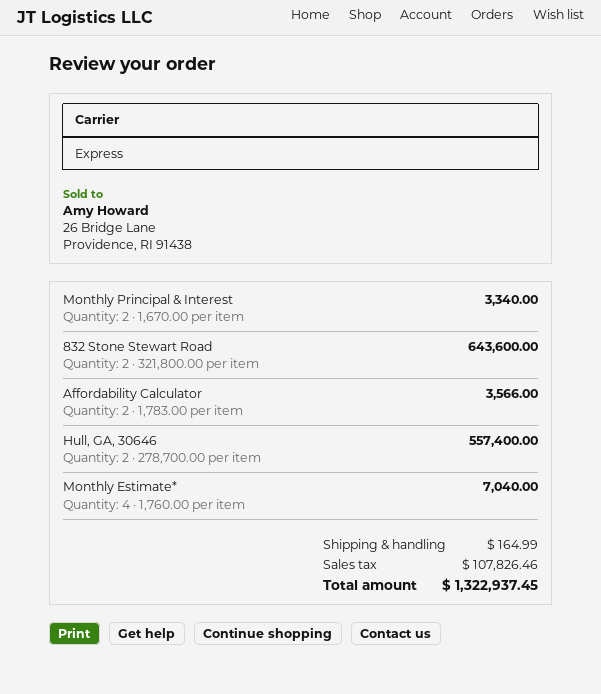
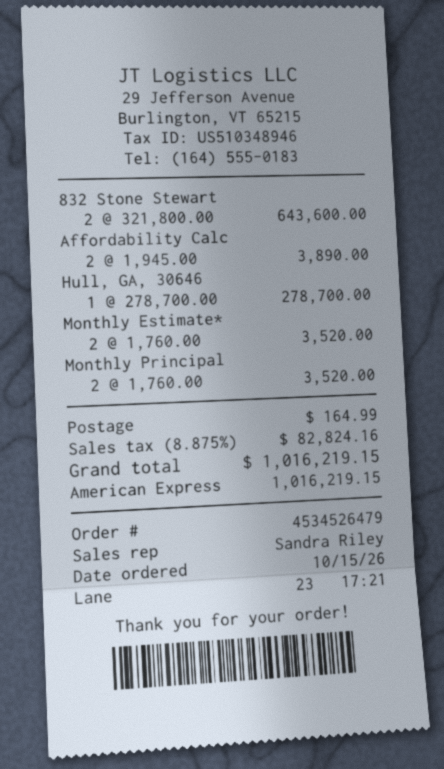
Monthly Principal & Interest: 2 x 1670.00 = 3340.00 -> 2 x 1760.00 = 3520.00
Affordability Calculator: 2 x 1783.00 = 3566.00 -> 2 x 1945.00 = 3890.00
Hull, GA, 30646: 2 x 278700.00 = 557400.00 -> 1 x 278700.00 = 278700.00
Monthly Estimate*: 4 x 1760.00 = 7040.00 -> 2 x 1760.00 = 3520.00
tax: 107826.46 -> 82824.16
total: 1322937.45 -> 1016219.15

